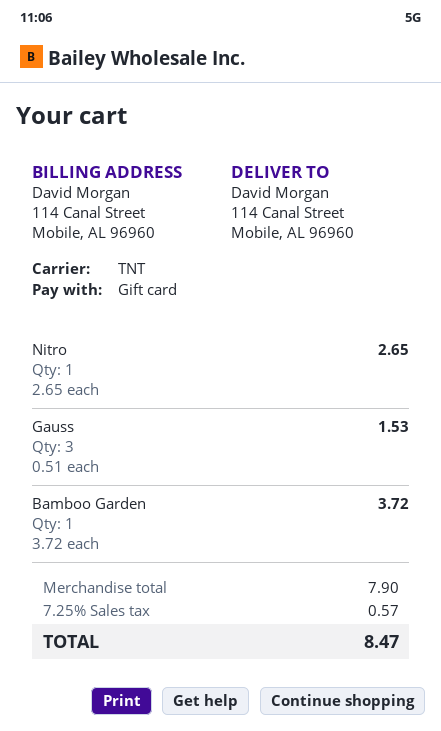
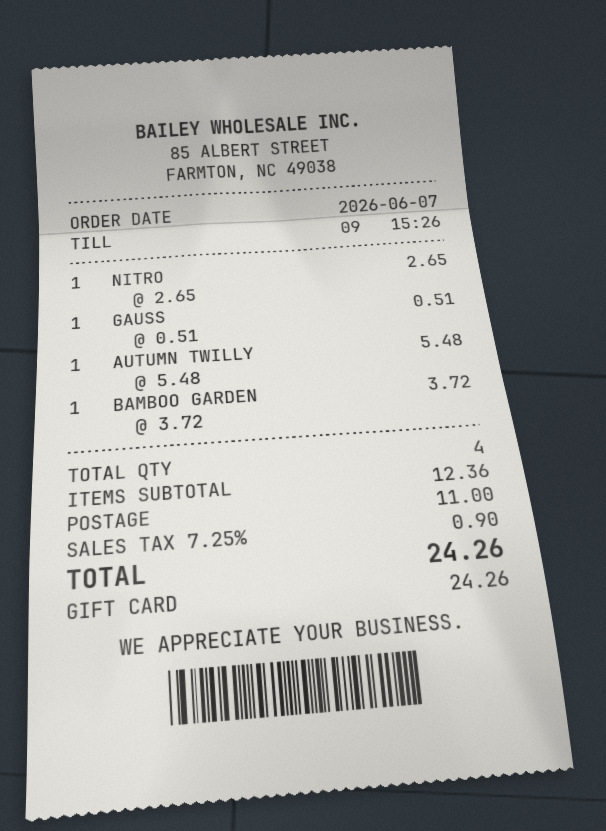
Gauss: 3 x 0.51 = 1.53 -> 1 x 0.51 = 0.51
AUTUMN TWILLY: none -> 1 x 5.48 = 5.48
subtotal: 7.90 -> 12.36
shipping: none -> 11.00
tax: 7.25% = 0.57 -> 7.25% = 0.90
total: 8.47 -> 24.26

